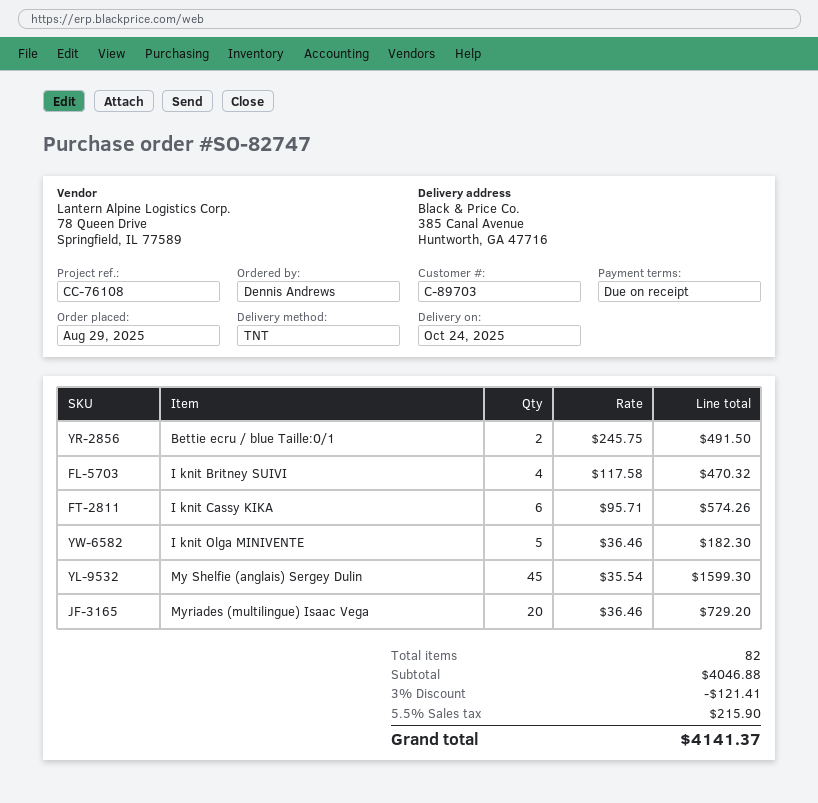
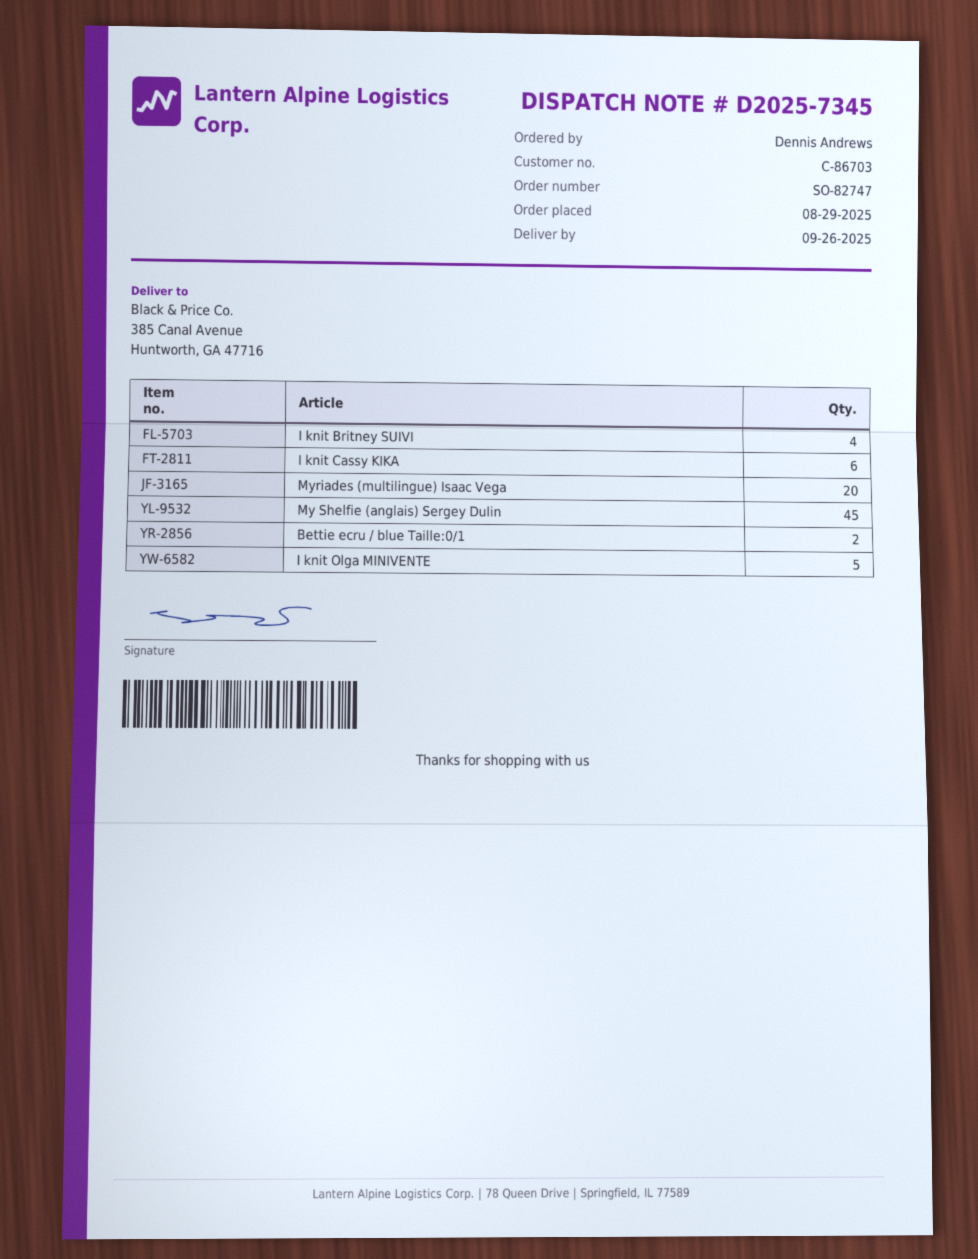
delivery date: 2025-10-24 -> 2025-09-26
customer number: C-89703 -> C-86703

